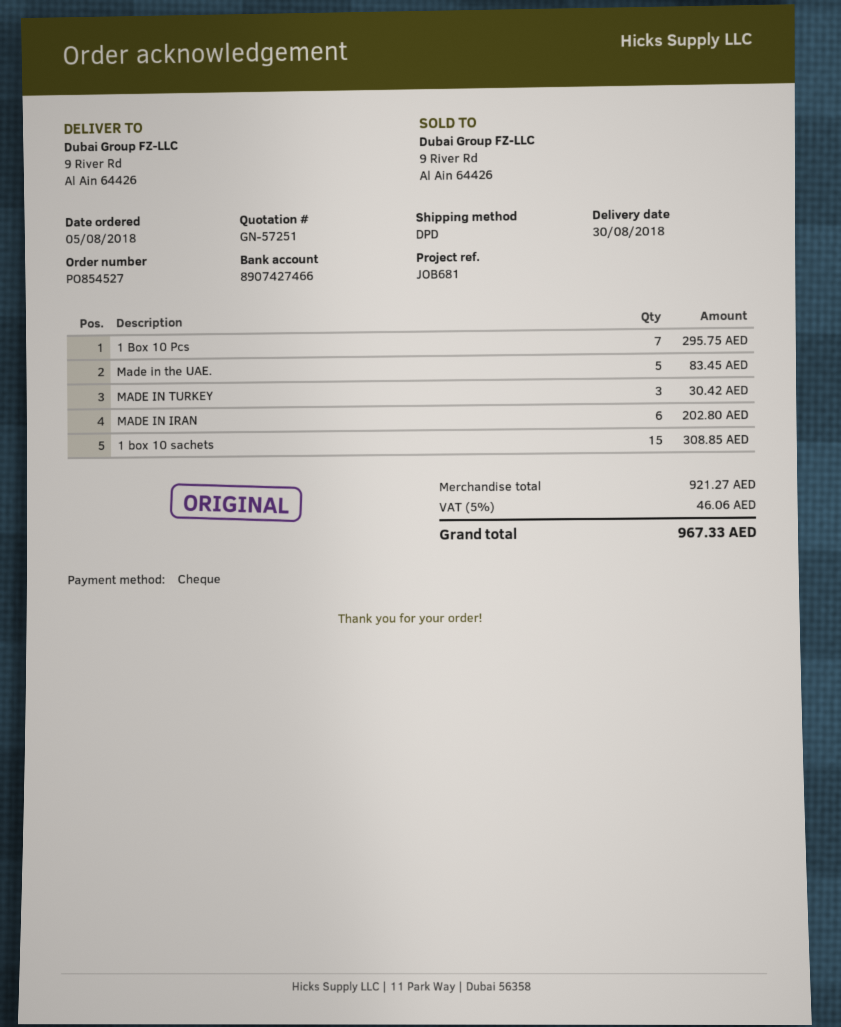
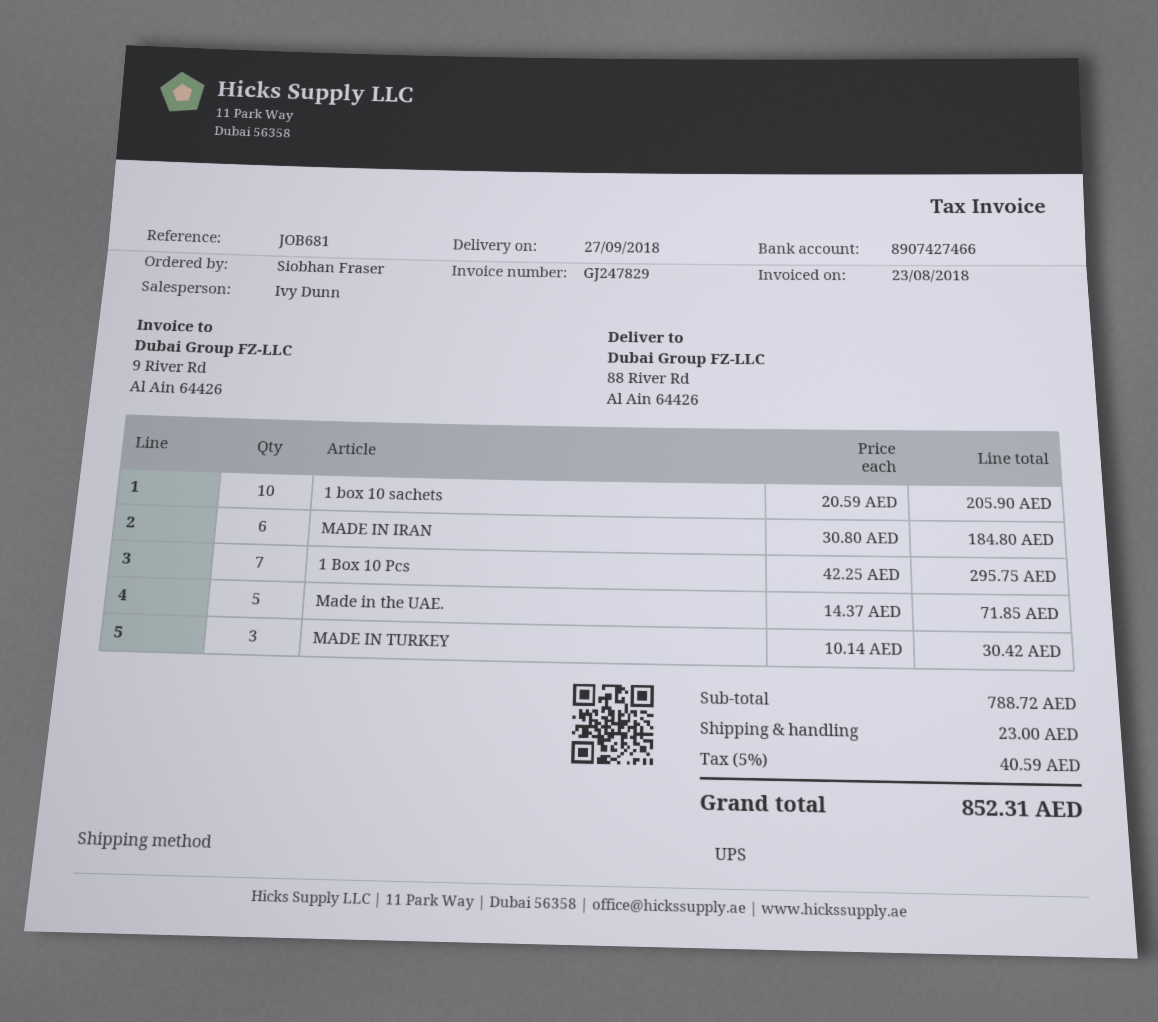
delivery date: 2018-08-30 -> 2018-09-27
shipping method: DPD -> UPS
ship to: 9 River Rd, Al Ain 64426 -> 88 River Rd, Al Ain 64426
Made in the UAE.: 5 for 83.45 -> 5 for 71.85
MADE IN IRAN: 6 for 202.80 -> 6 for 184.80
1 box 10 sachets: 15 for 308.85 -> 10 for 205.90
subtotal: 921.27 -> 788.72
shipping: none -> 23.00
tax: 5% = 46.06 -> 5% = 40.59
total: 967.33 -> 852.31

